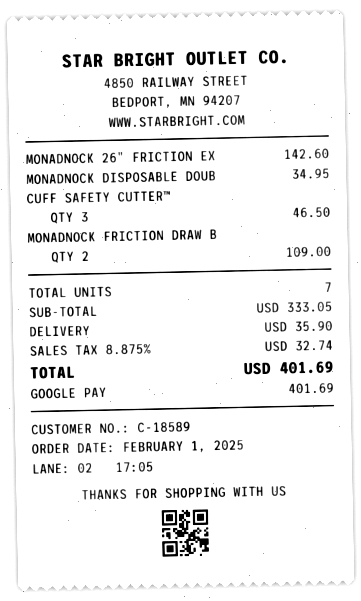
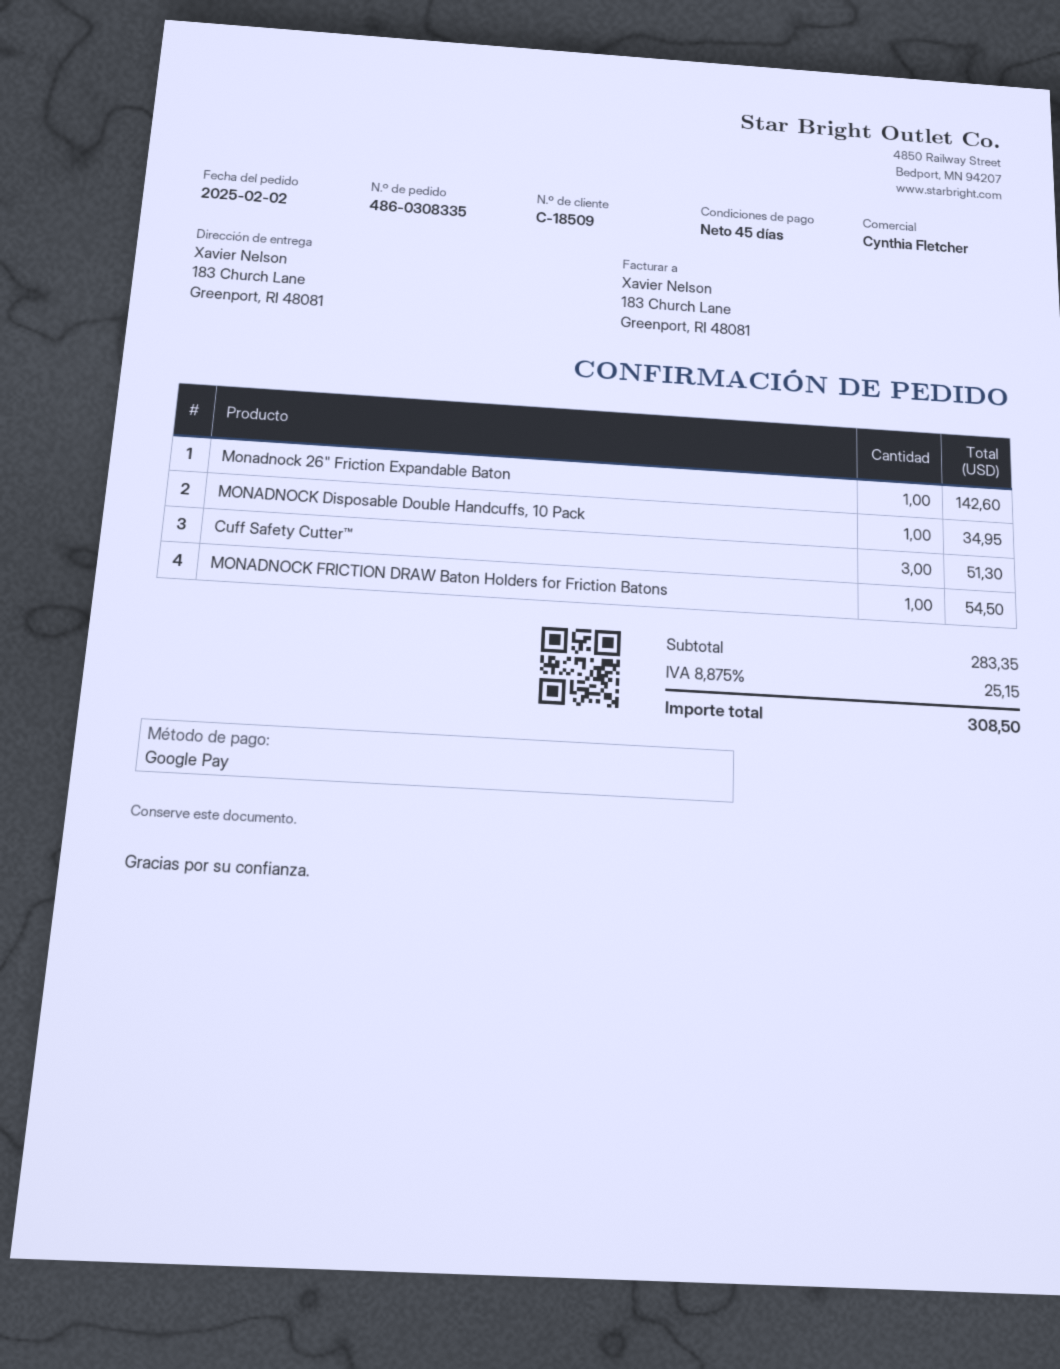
order date: 2025-02-01 -> 2025-02-02
customer number: C-18589 -> C-18509
CUFF SAFETY CUTTER™: 3 for 46.50 -> 3 for 51.30
MONADNOCK FRICTION DRAW B: 2 for 109.00 -> 1 for 54.50
subtotal: 333.05 -> 283.35
shipping: 35.90 -> none
tax: 8.875% = 32.74 -> 8.875% = 25.15
total: 401.69 -> 308.50

